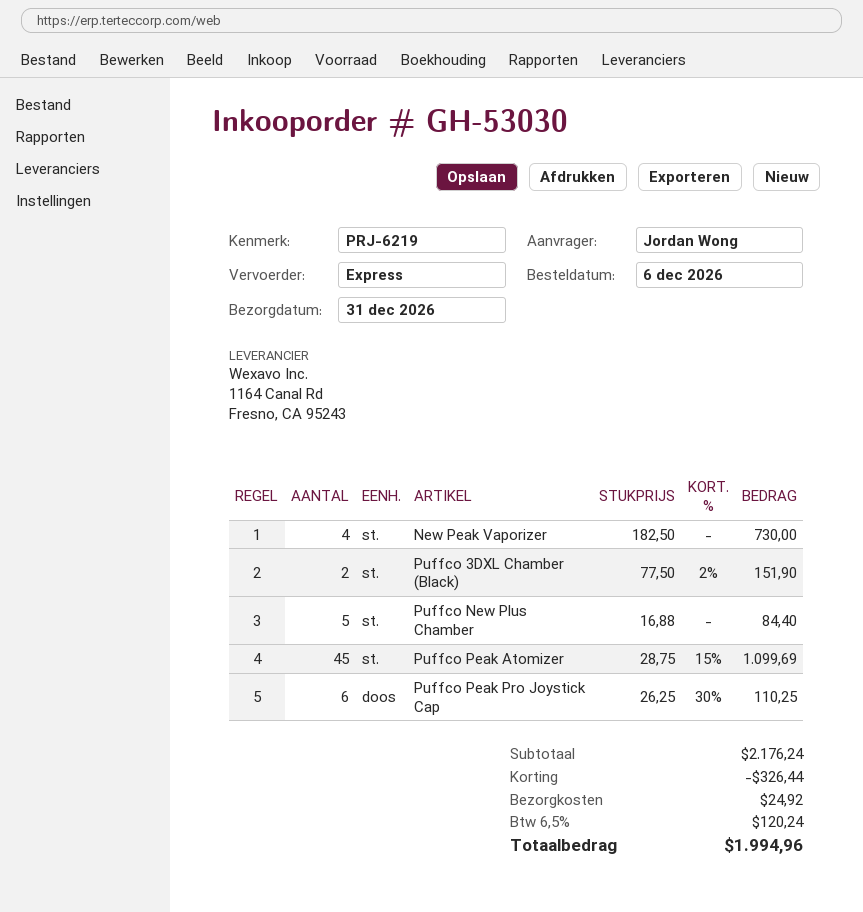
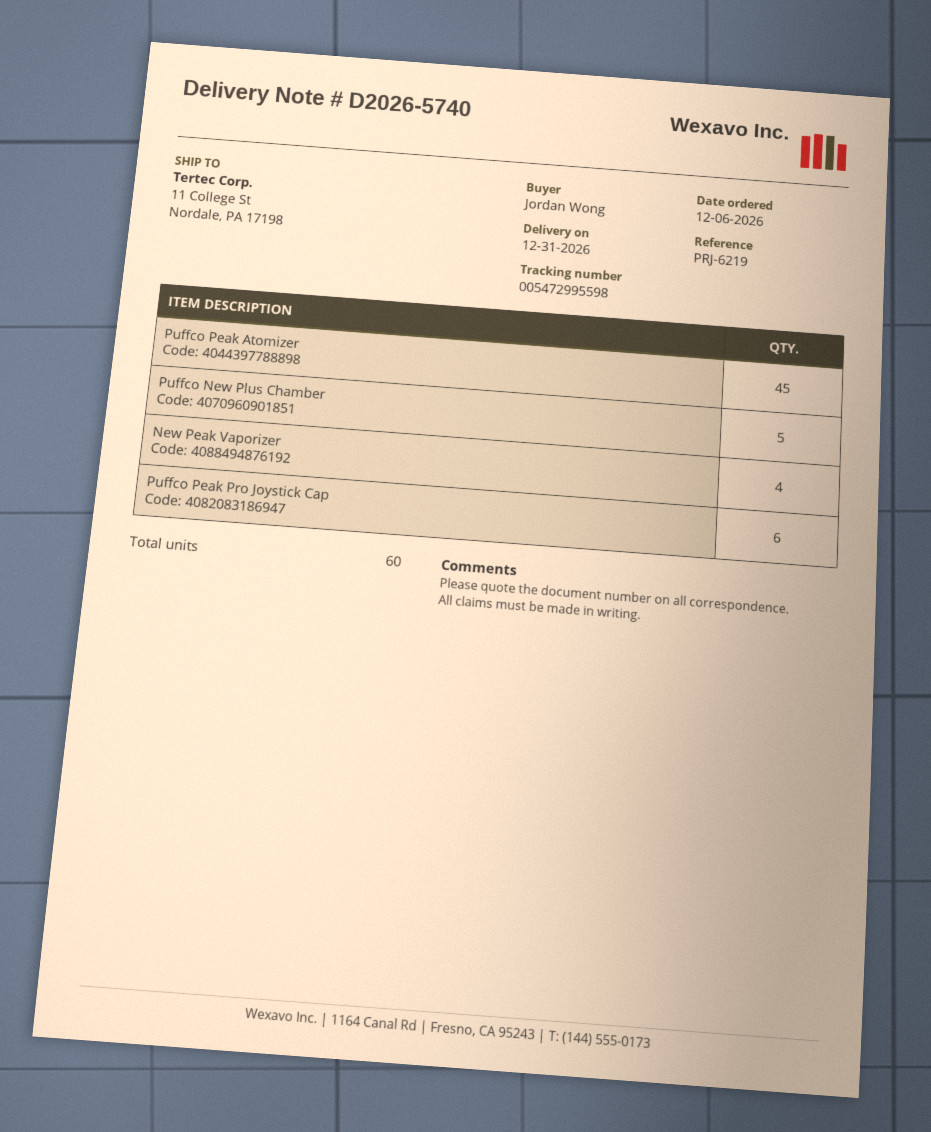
Puffco 3DXL Chamber (Black): 2 -> none

